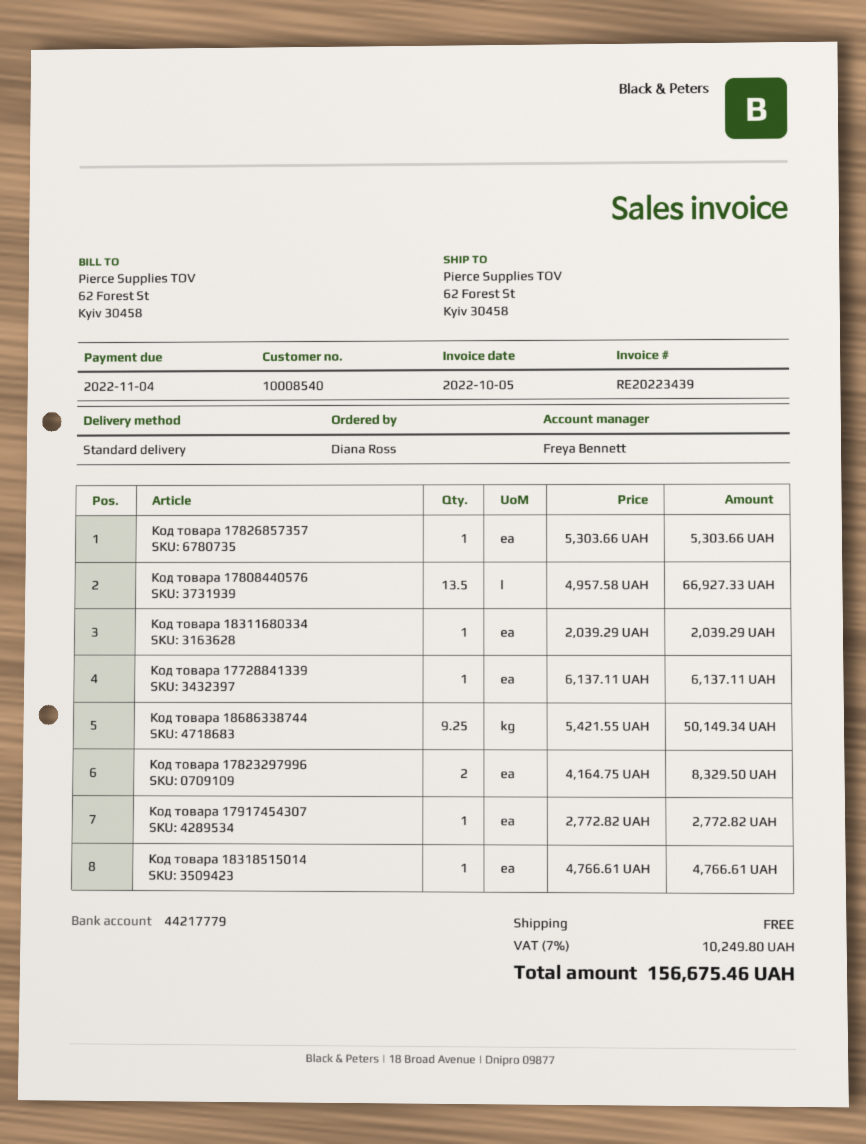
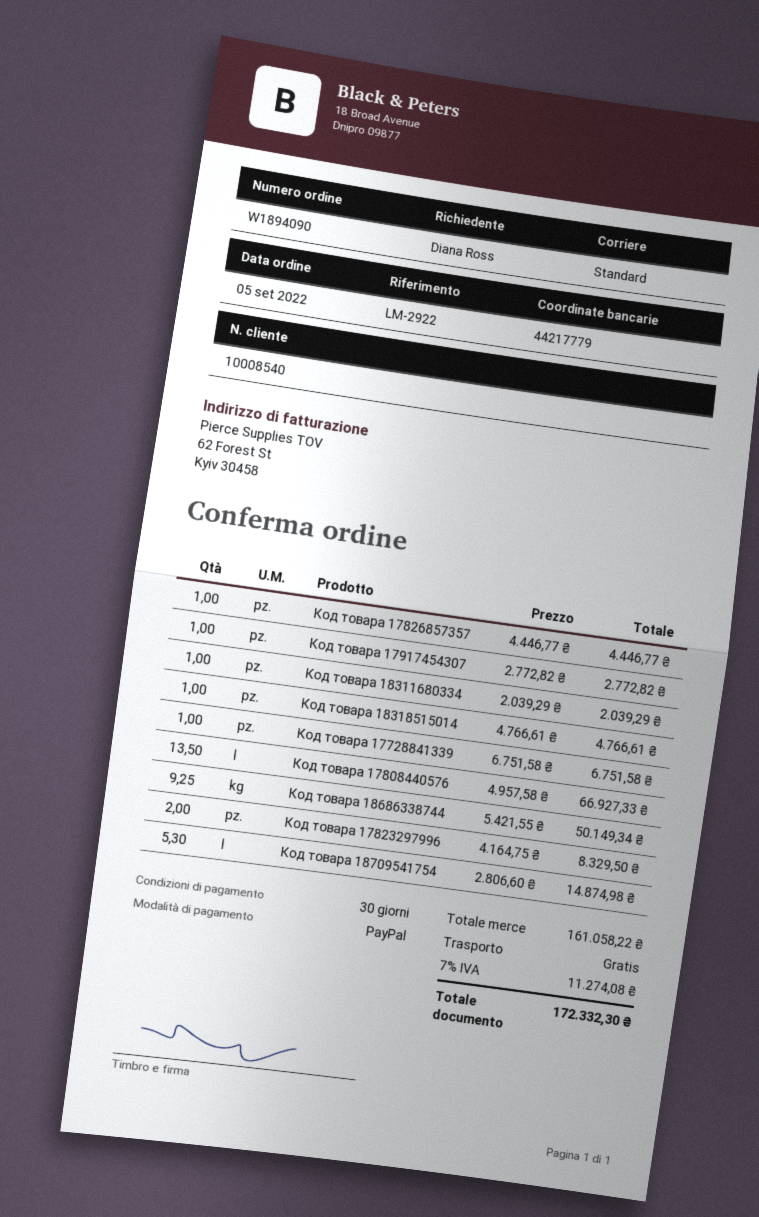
Код товара 17826857357: 1 x 5303.66 = 5303.66 -> 1 x 4446.77 = 4446.77
Код товара 17728841339: 1 x 6137.11 = 6137.11 -> 1 x 6751.58 = 6751.58
Код товара 18709541754: none -> 5.3 x 2806.60 = 14874.98
tax: 7% = 10249.80 -> 7% = 11274.08
total: 156675.46 -> 172332.30

